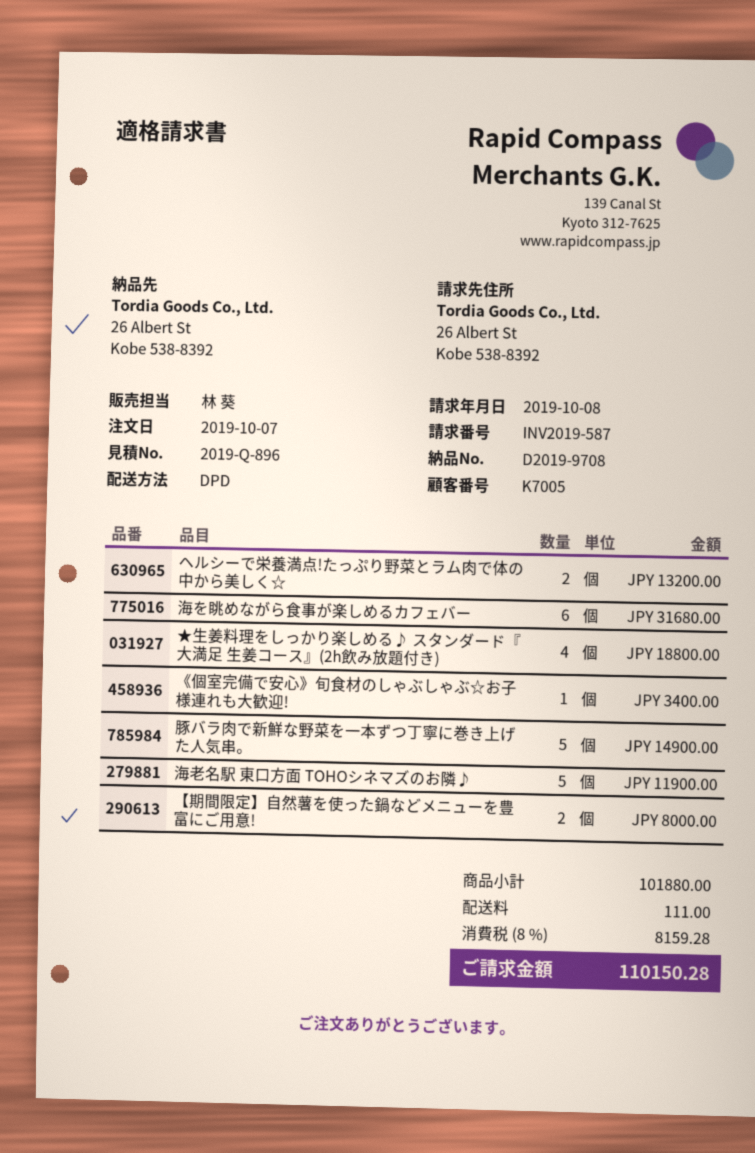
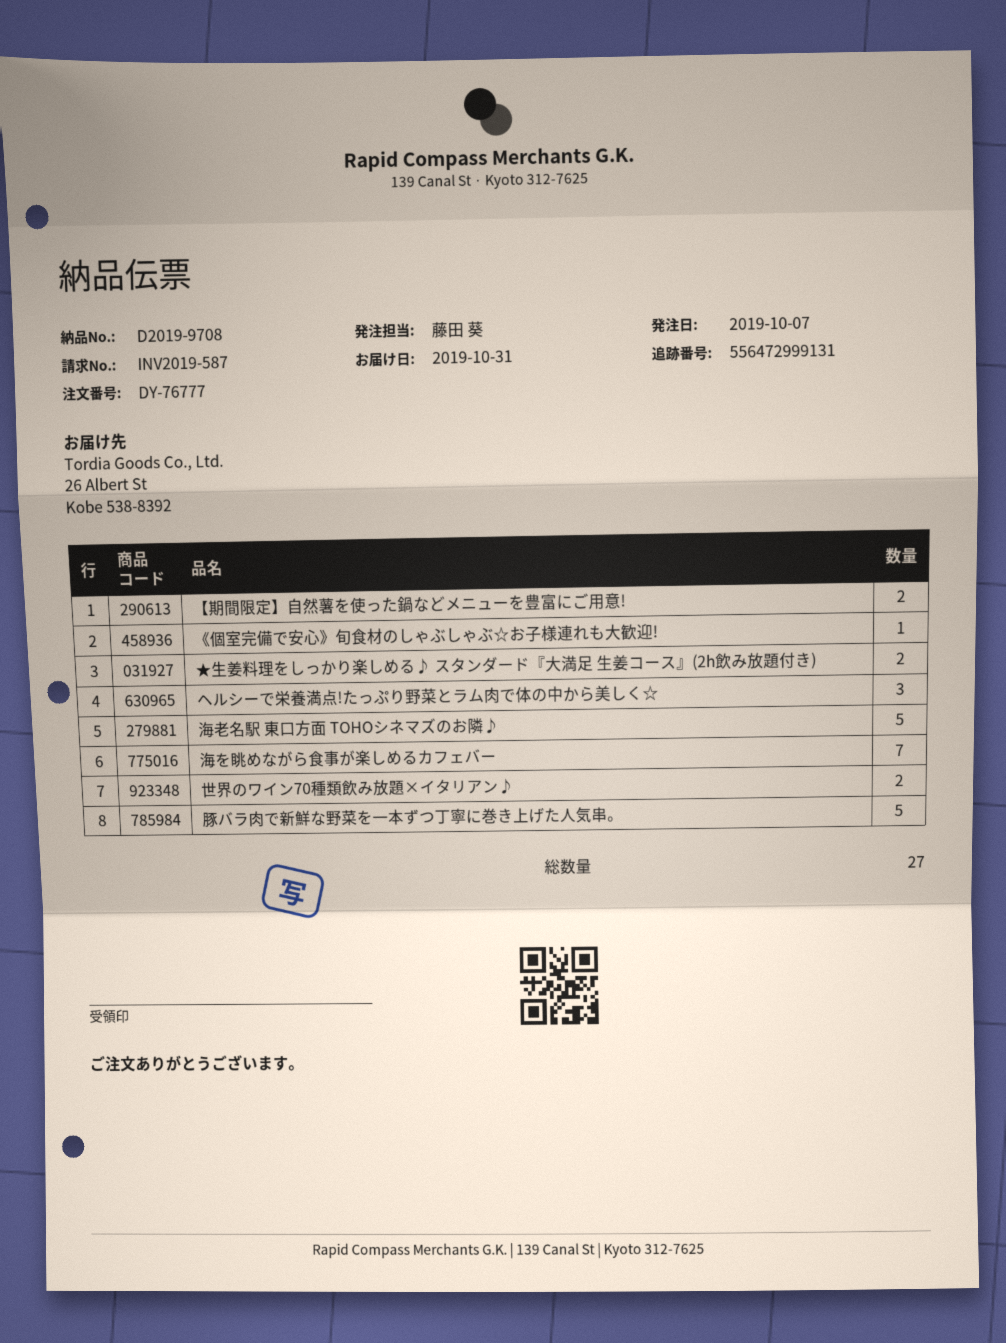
ヘルシーで栄養満点!たっぷり野菜とラム肉で体の中から美しく☆: 2 -> 3
海を眺めながら食事が楽しめるカフェバー: 6 -> 7
★生姜料理をしっかり楽しめる♪ スタンダード『大満足 生姜コース』(2h飲み放題付き): 4 -> 2
世界のワイン70種類飲み放題×イタリアン♪: none -> 2

